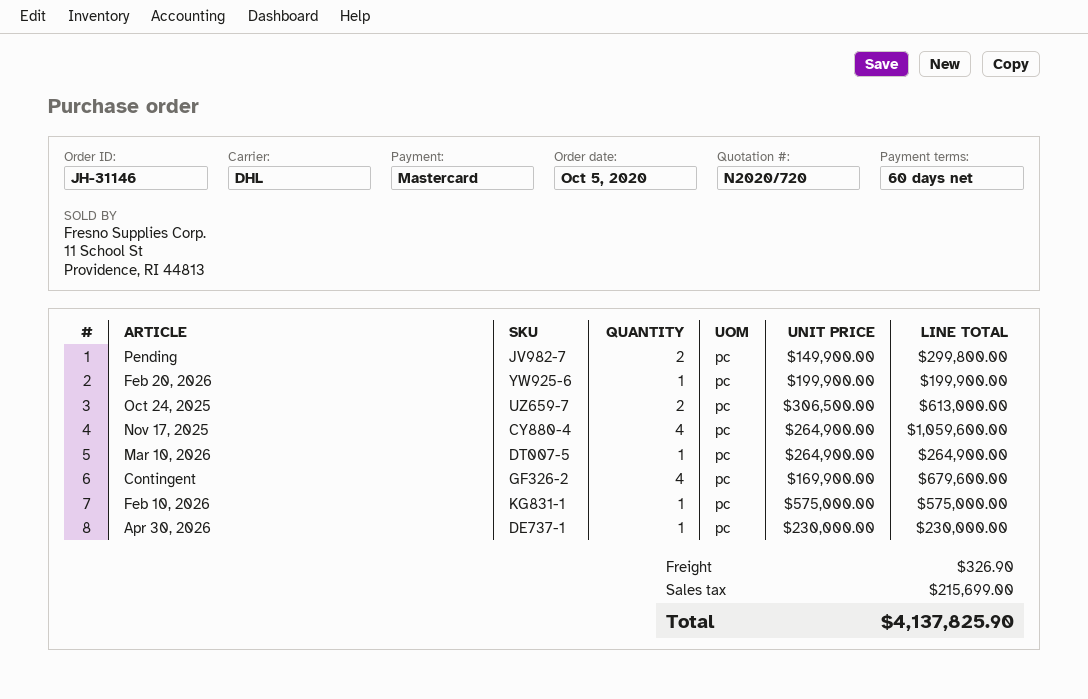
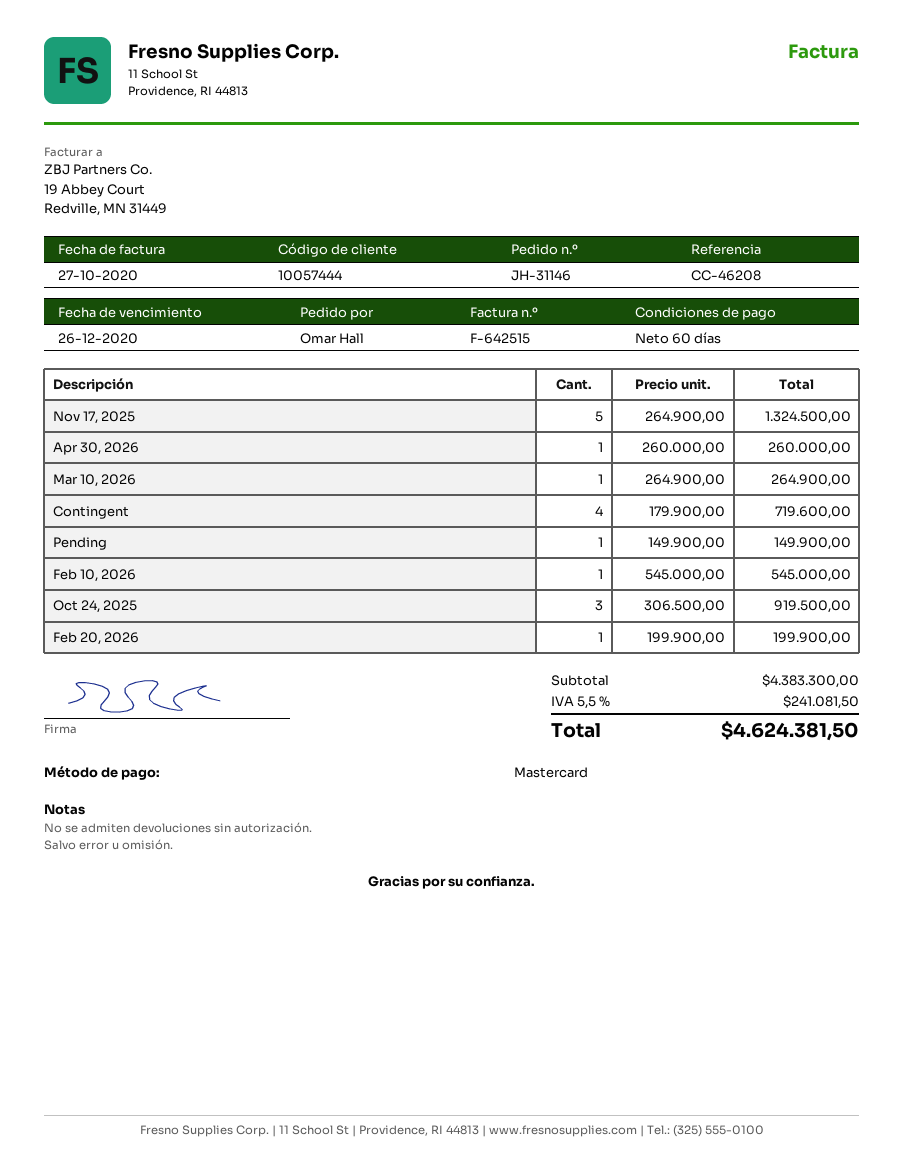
Pending: 2 x 149900.00 = 299800.00 -> 1 x 149900.00 = 149900.00
Oct 24, 2025: 2 x 306500.00 = 613000.00 -> 3 x 306500.00 = 919500.00
Nov 17, 2025: 4 x 264900.00 = 1059600.00 -> 5 x 264900.00 = 1324500.00
Contingent: 4 x 169900.00 = 679600.00 -> 4 x 179900.00 = 719600.00
Feb 10, 2026: 1 x 575000.00 = 575000.00 -> 1 x 545000.00 = 545000.00
Apr 30, 2026: 1 x 230000.00 = 230000.00 -> 1 x 260000.00 = 260000.00
shipping: 326.90 -> none
tax: 215699.00 -> 241081.50
total: 4137825.90 -> 4624381.50

